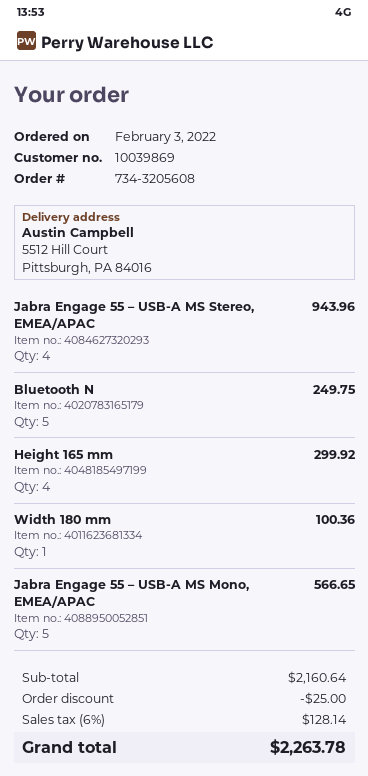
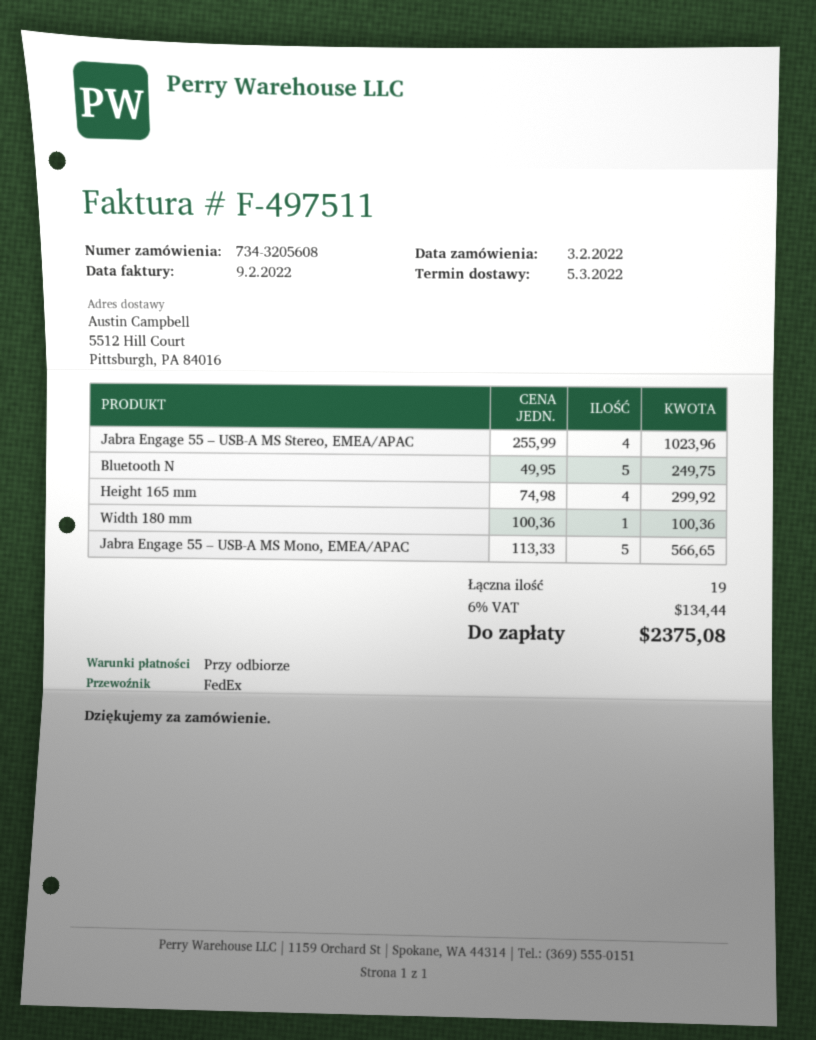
Jabra Engage 55 – USB-A MS Stereo, EMEA/APAC: 4 for 943.96 -> 4 for 1023.96
discount: 25.00 -> none
tax: 6% = 128.14 -> 6% = 134.44
total: 2263.78 -> 2375.08

